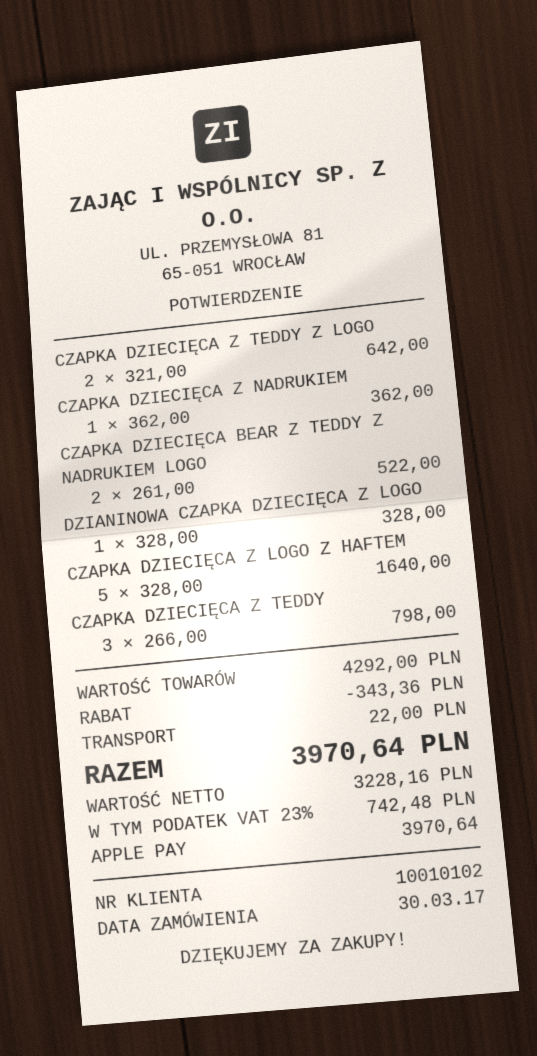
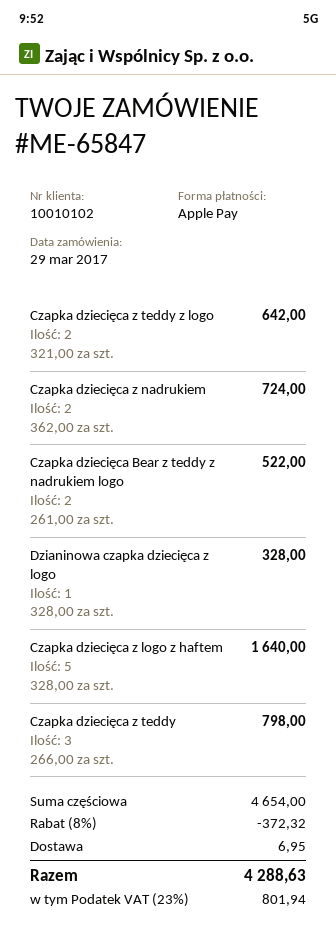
order date: 2017-03-30 -> 2017-03-29
CZAPKA DZIECIĘCA Z NADRUKIEM: 1 x 362.00 = 362.00 -> 2 x 362.00 = 724.00
subtotal: 4292.00 -> 4654.00
discount: 343.36 -> 372.32
shipping: 22.00 -> 6.95
tax: 23% = 742.48 -> 23% = 801.94
total: 3970.64 -> 4288.63

